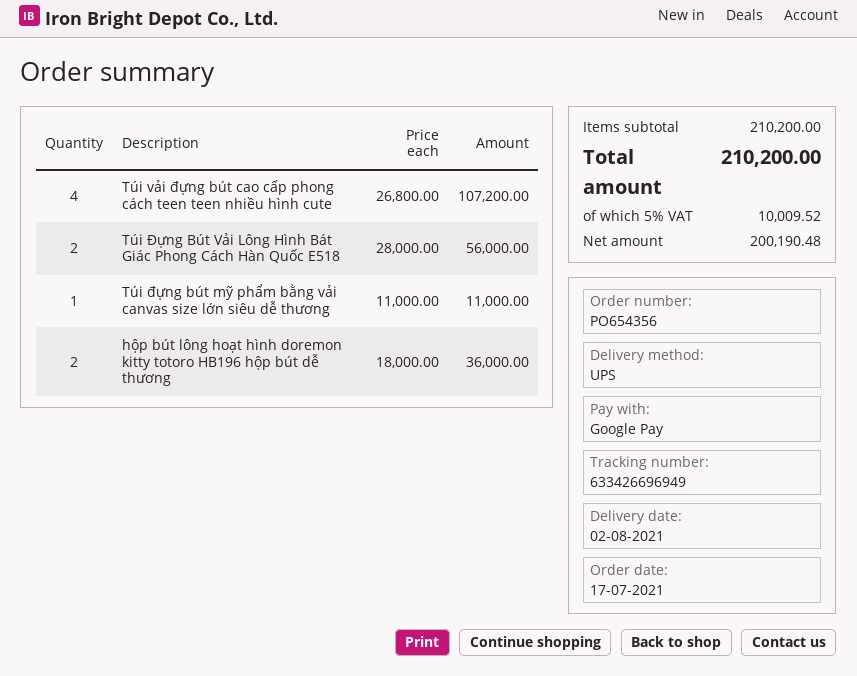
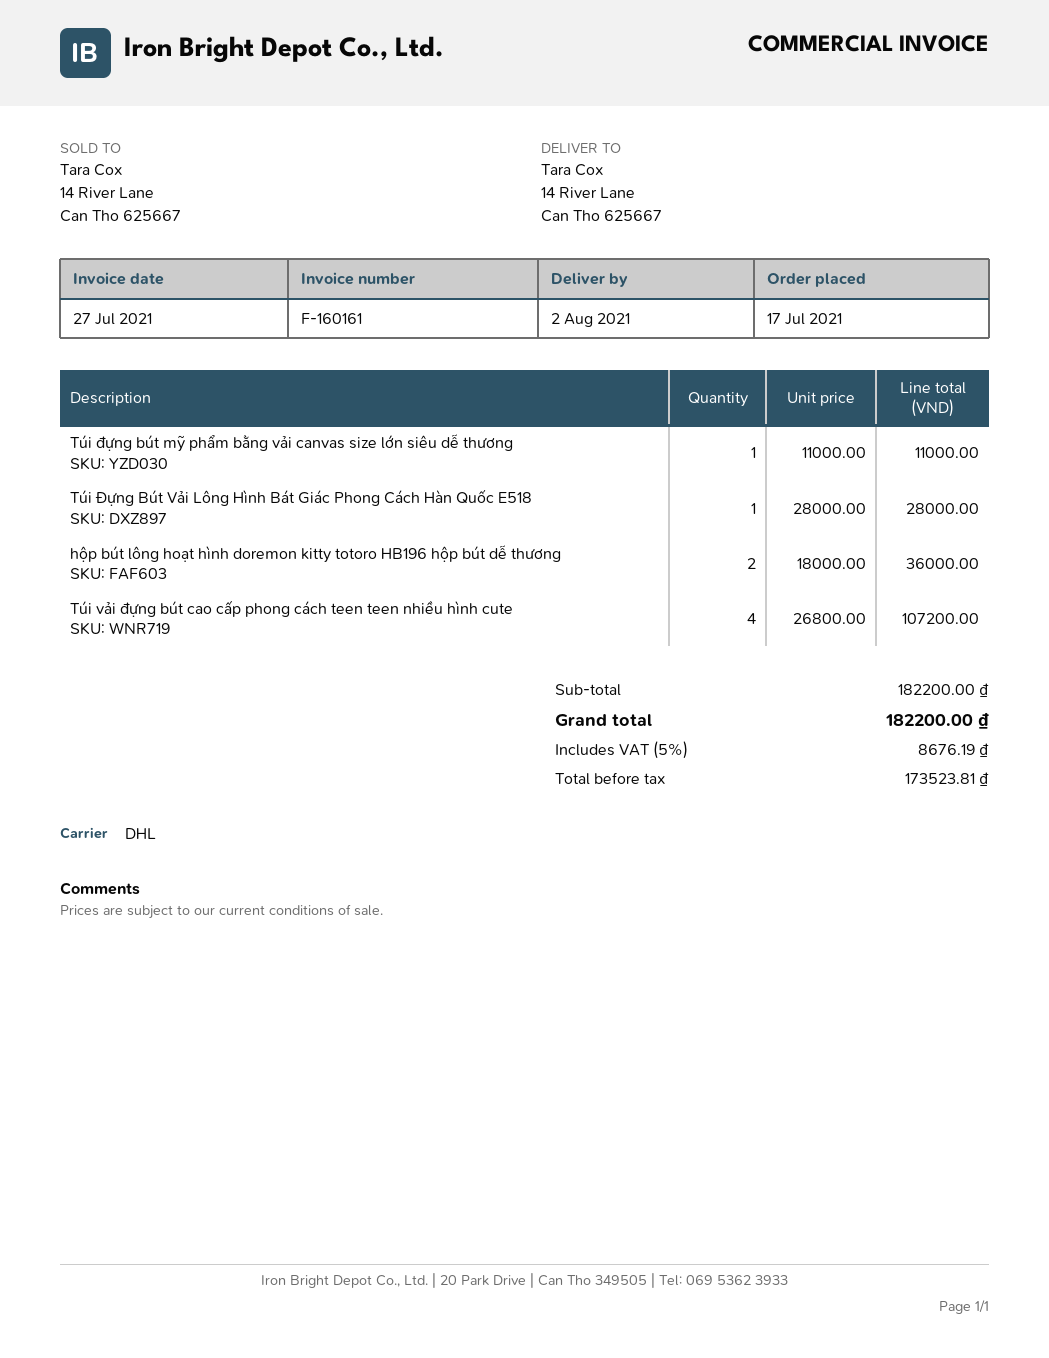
shipping method: UPS -> DHL
Túi Đựng Bút Vải Lông Hình Bát Giác Phong Cách Hàn Quốc E518: 2 x 28000.00 = 56000.00 -> 1 x 28000.00 = 28000.00
subtotal: 210200.00 -> 182200.00
net: 200190.48 -> 173523.81
tax: 5% = 10009.52 -> 5% = 8676.19
total: 210200.00 -> 182200.00

